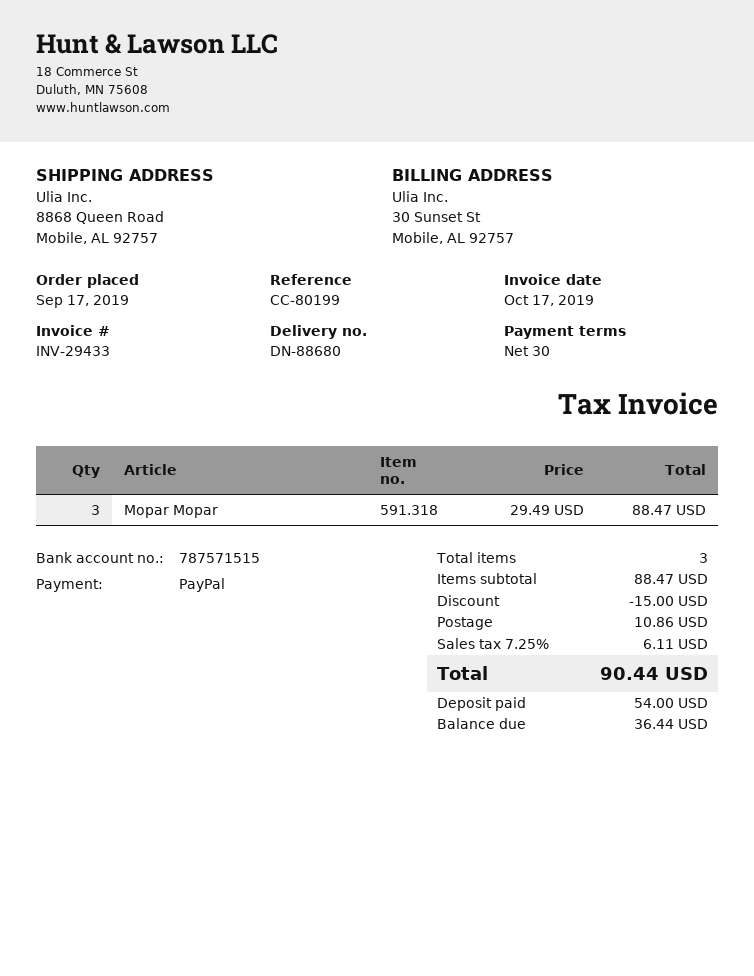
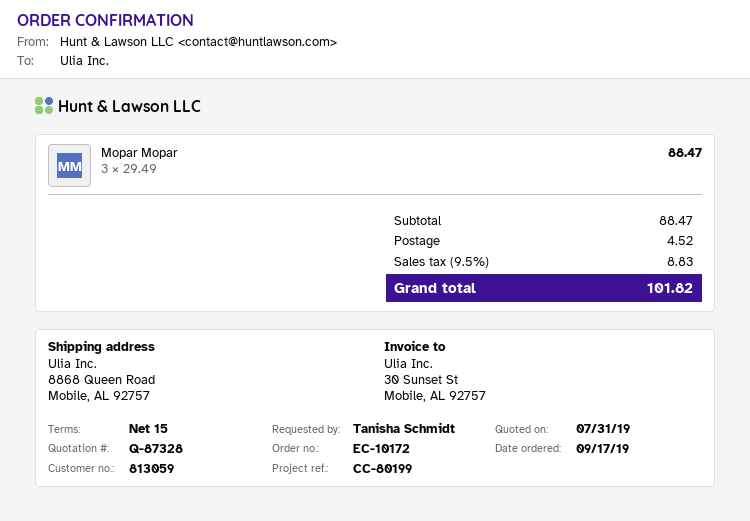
payment terms: 30 days -> 15 days
discount: 15.00 -> none
shipping: 10.86 -> 4.52
tax: 7.25% = 6.11 -> 9.5% = 8.83
total: 90.44 -> 101.82

